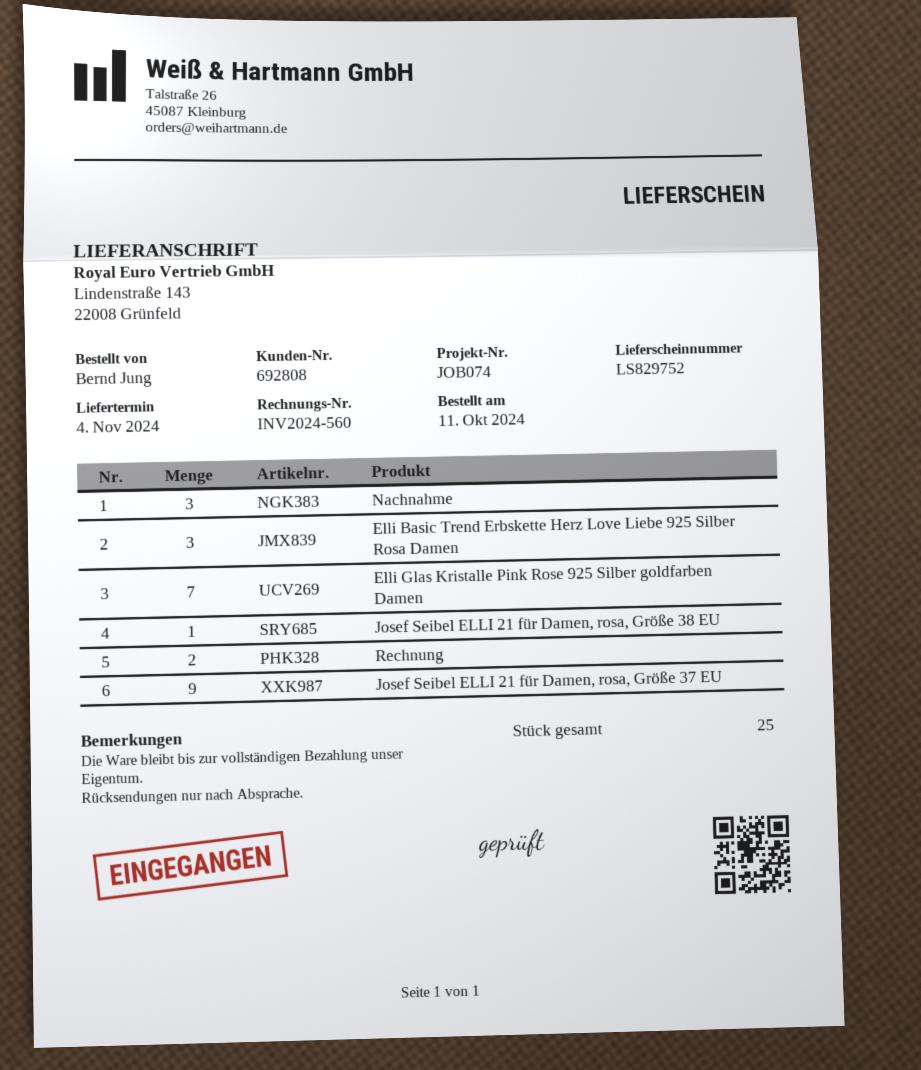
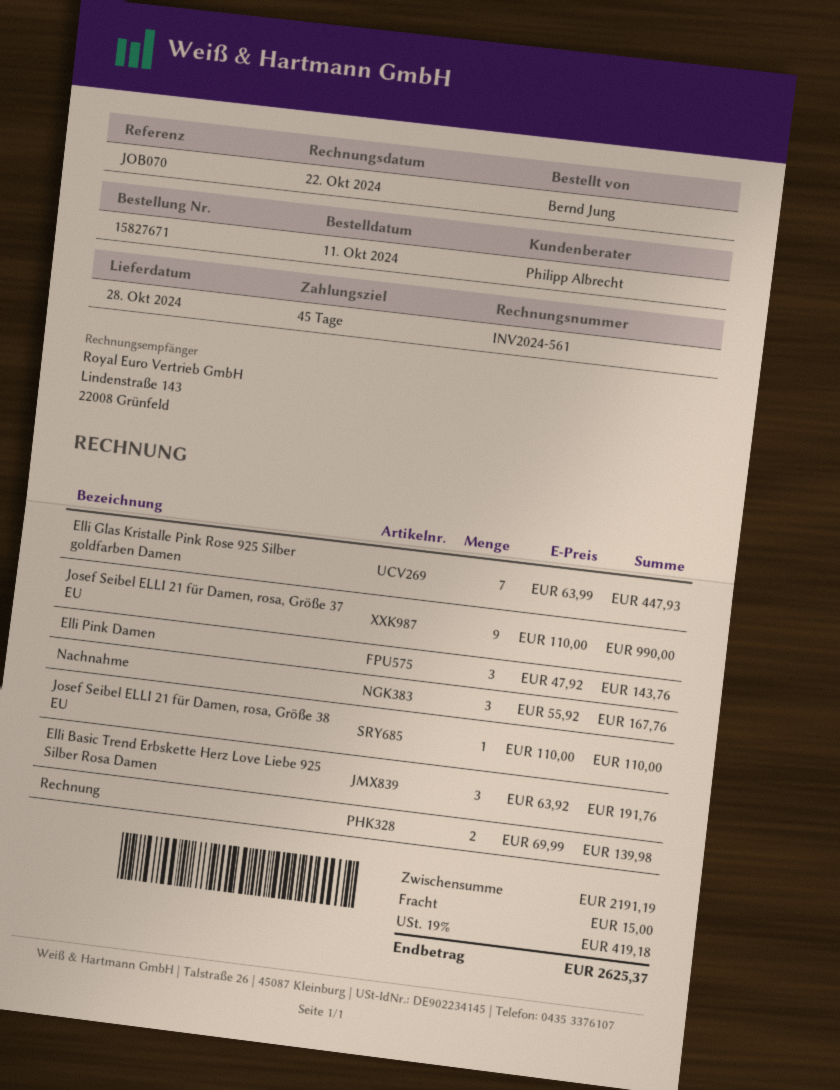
delivery date: 2024-11-04 -> 2024-10-28
invoice number: INV2024-560 -> INV2024-561
reference: JOB074 -> JOB070
Elli Pink Damen: none -> 3

